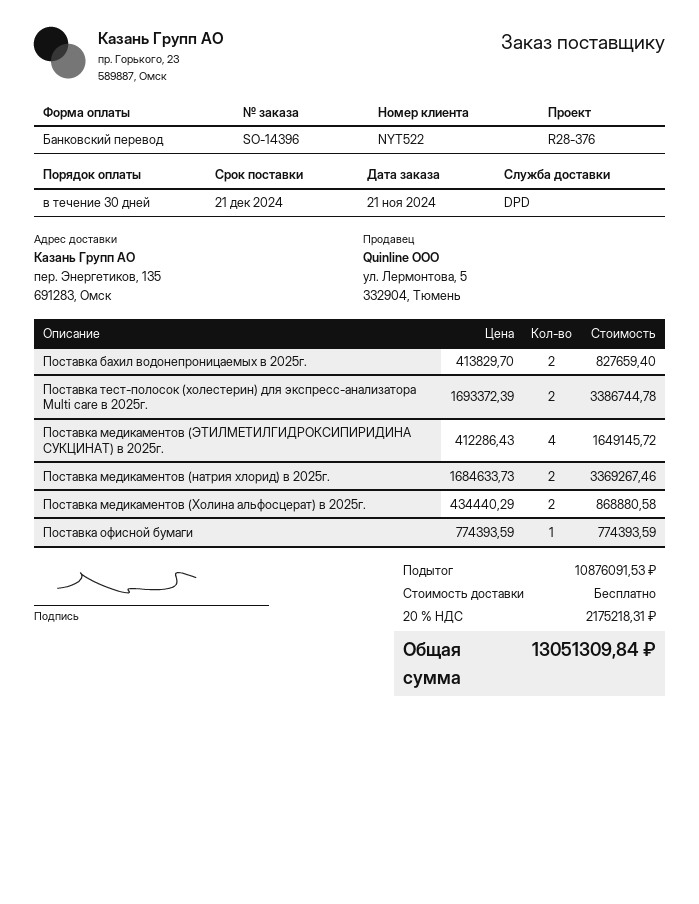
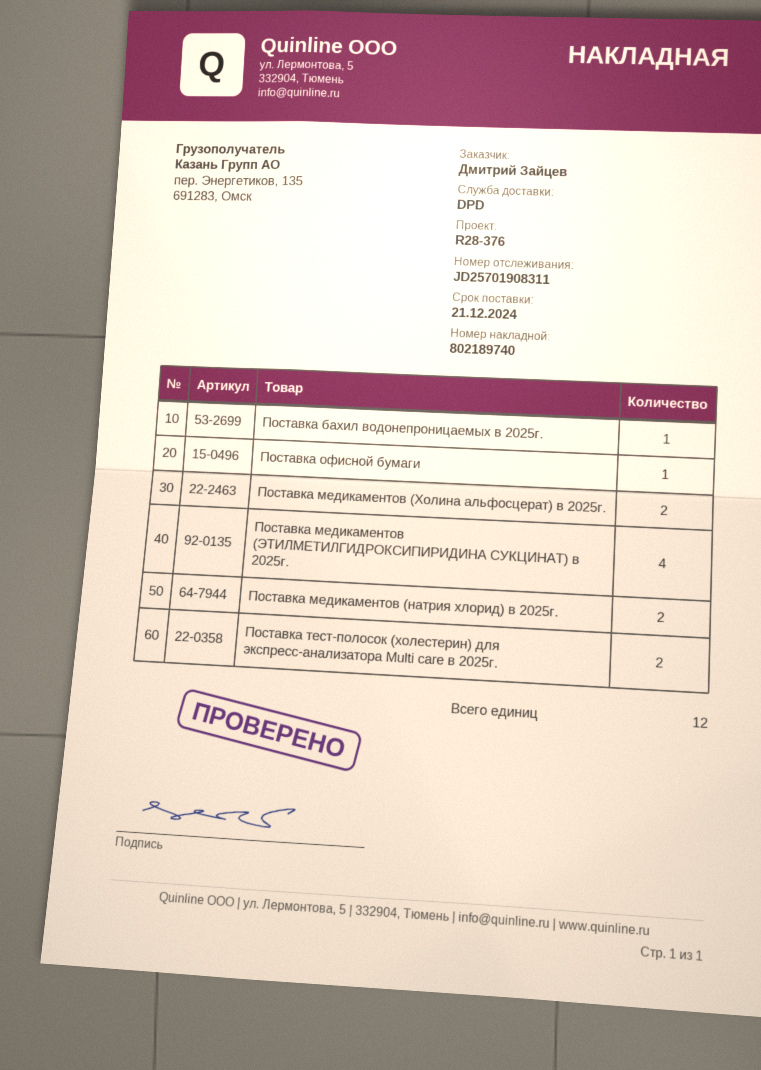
Поставка бахил водонепроницаемых в 2025г.: 2 -> 1

